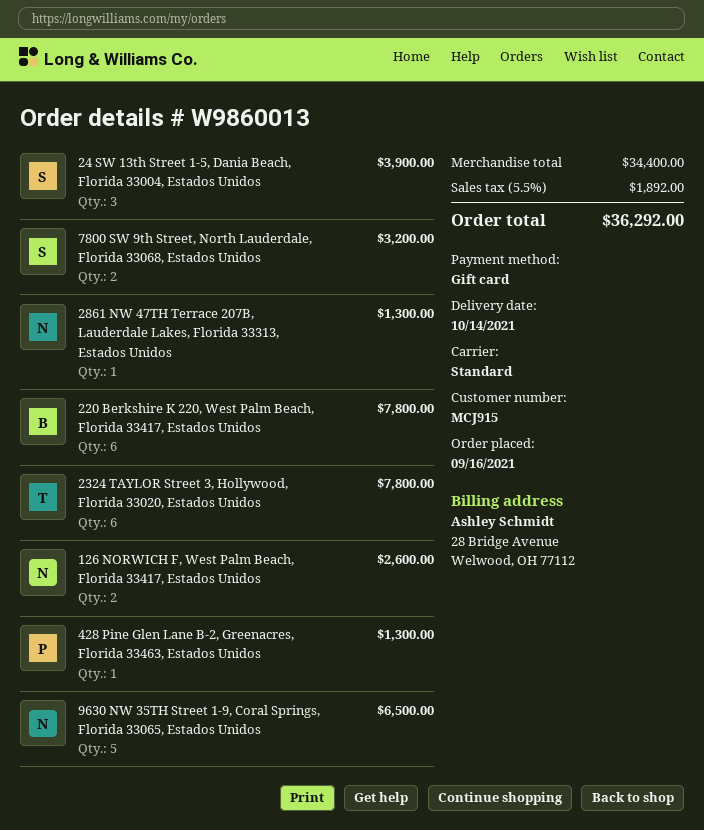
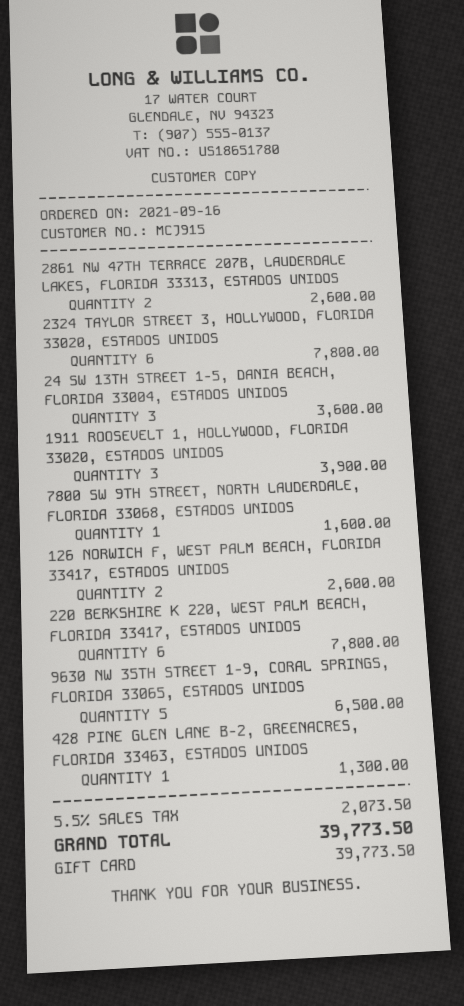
24 SW 13th Street 1-5, Dania Beach, Florida 33004, Estados Unidos: 3 for 3900.00 -> 3 for 3600.00
7800 SW 9th Street, North Lauderdale, Florida 33068, Estados Unidos: 2 for 3200.00 -> 1 for 1600.00
2861 NW 47TH Terrace 207B, Lauderdale Lakes, Florida 33313, Estados Unidos: 1 for 1300.00 -> 2 for 2600.00
1911 ROOSEVELT 1, HOLLYWOOD, FLORIDA 33020, ESTADOS UNIDOS: none -> 3 for 3900.00
tax: 5.5% = 1892.00 -> 5.5% = 2073.50
total: 36292.00 -> 39773.50

